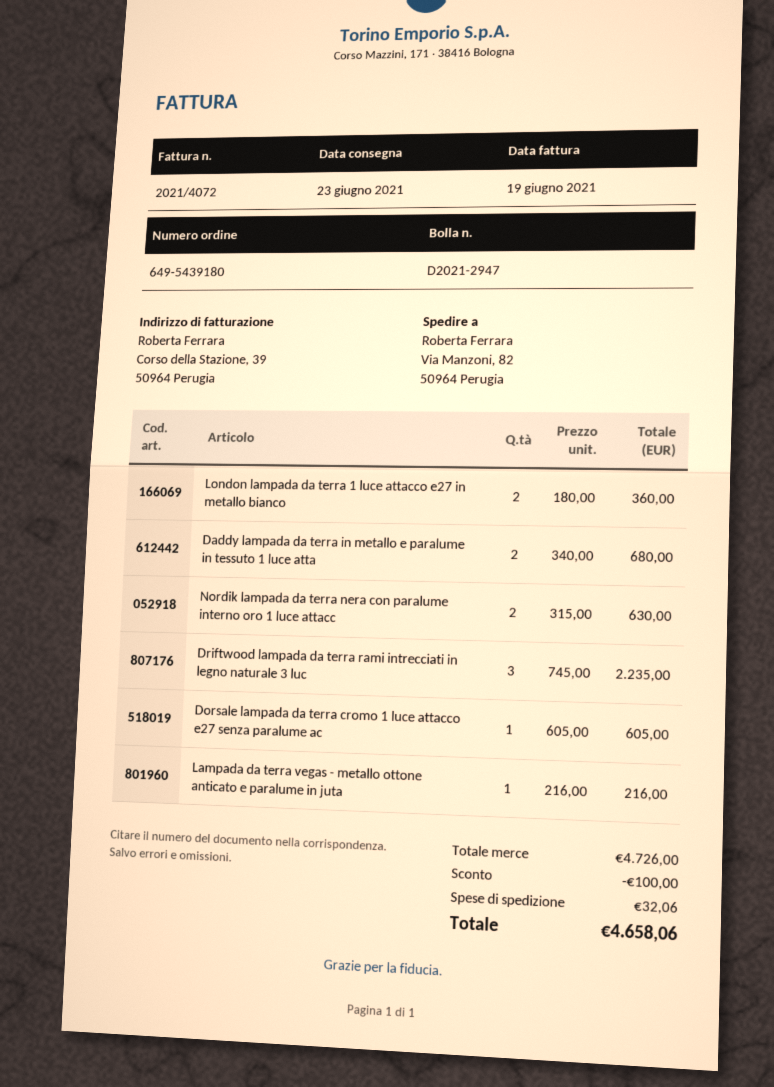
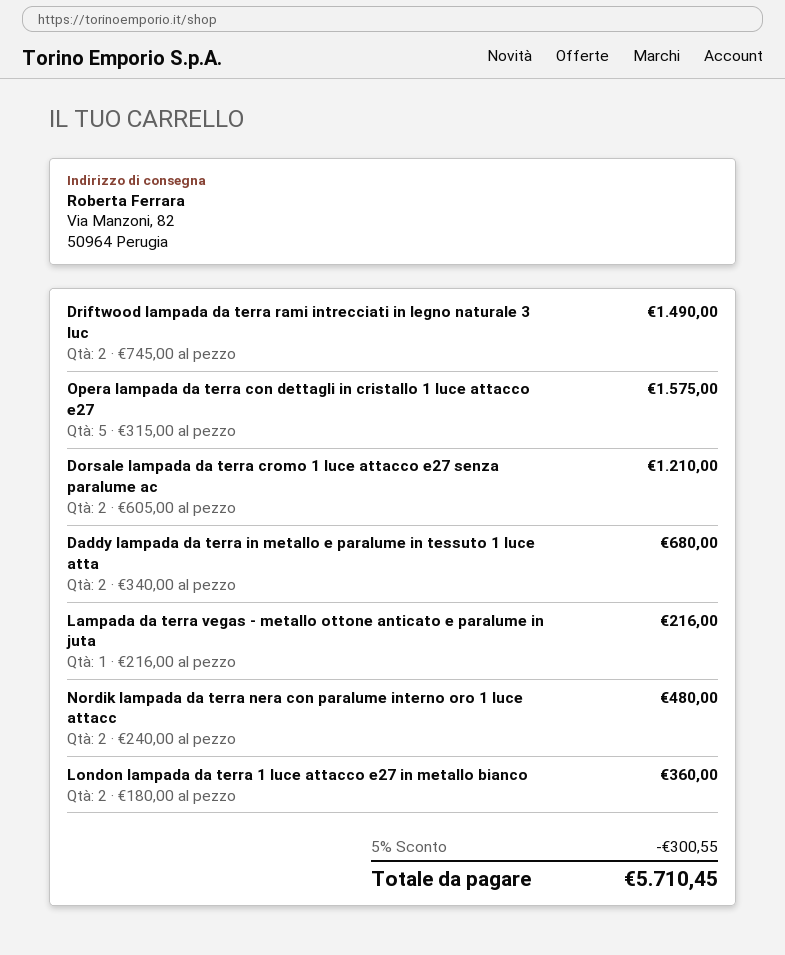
Nordik lampada da terra nera con paralume interno oro 1 luce attacc: 2 x 315.00 = 630.00 -> 2 x 240.00 = 480.00
Driftwood lampada da terra rami intrecciati in legno naturale 3 luc: 3 x 745.00 = 2235.00 -> 2 x 745.00 = 1490.00
Dorsale lampada da terra cromo 1 luce attacco e27 senza paralume ac: 1 x 605.00 = 605.00 -> 2 x 605.00 = 1210.00
Opera lampada da terra con dettagli in cristallo 1 luce attacco e27: none -> 5 x 315.00 = 1575.00
discount: 100.00 -> 300.55
shipping: 32.06 -> none
total: 4658.06 -> 5710.45

